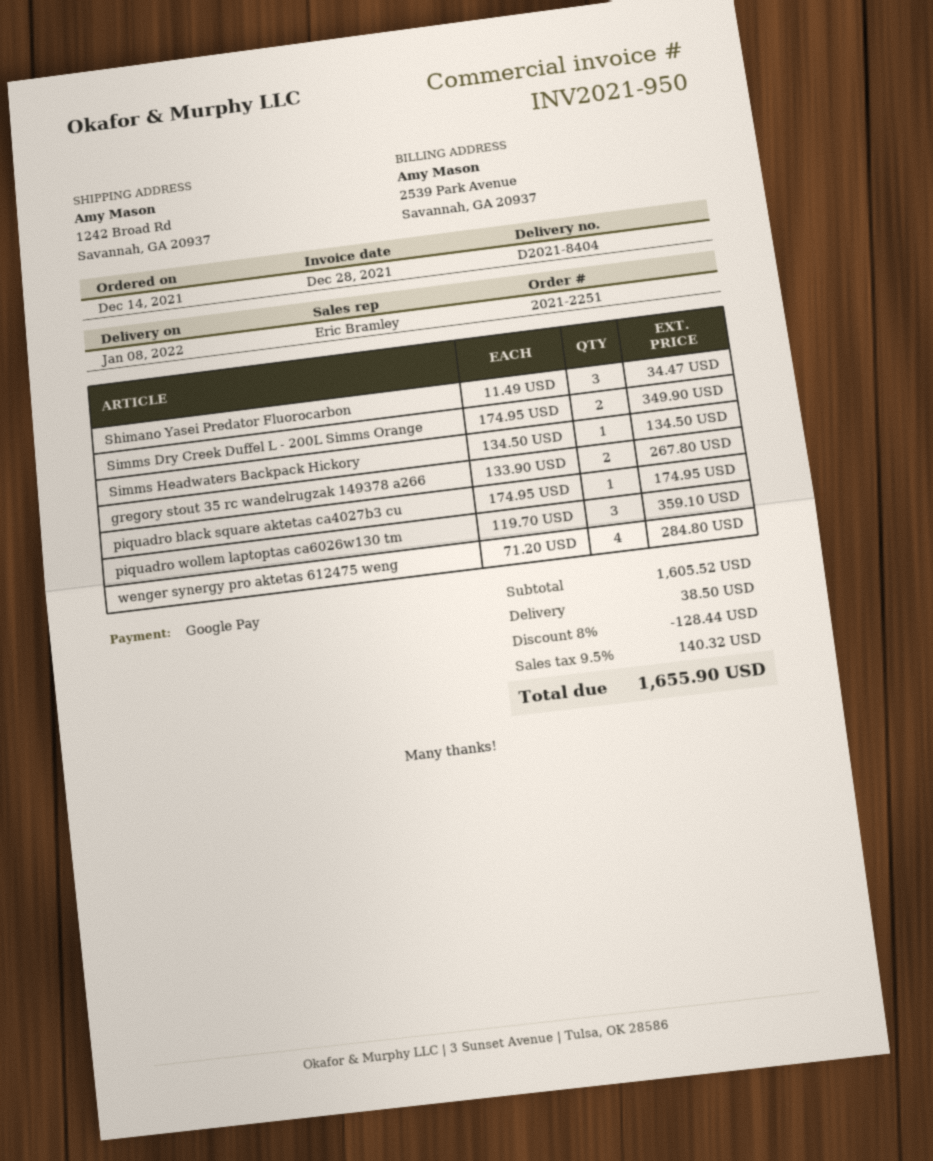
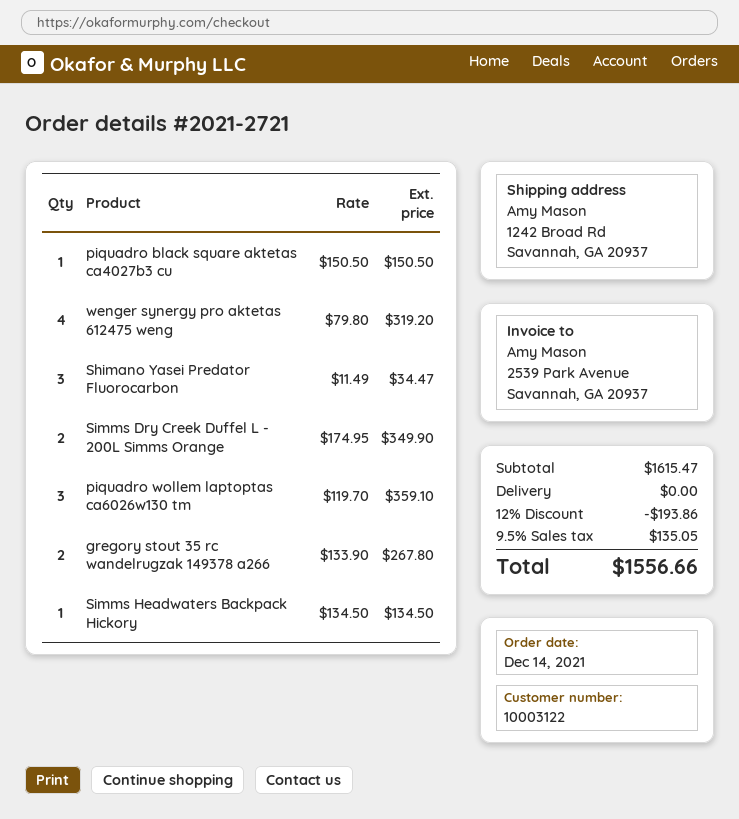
order number: 2021-2251 -> 2021-2721
piquadro black square aktetas ca4027b3 cu: 1 x 174.95 = 174.95 -> 1 x 150.50 = 150.50
wenger synergy pro aktetas 612475 weng: 4 x 71.20 = 284.80 -> 4 x 79.80 = 319.20
subtotal: 1605.52 -> 1615.47
discount: 8% = 128.44 -> 12% = 193.86
shipping: 38.50 -> 0.00
tax: 9.5% = 140.32 -> 9.5% = 135.05
total: 1655.90 -> 1556.66

